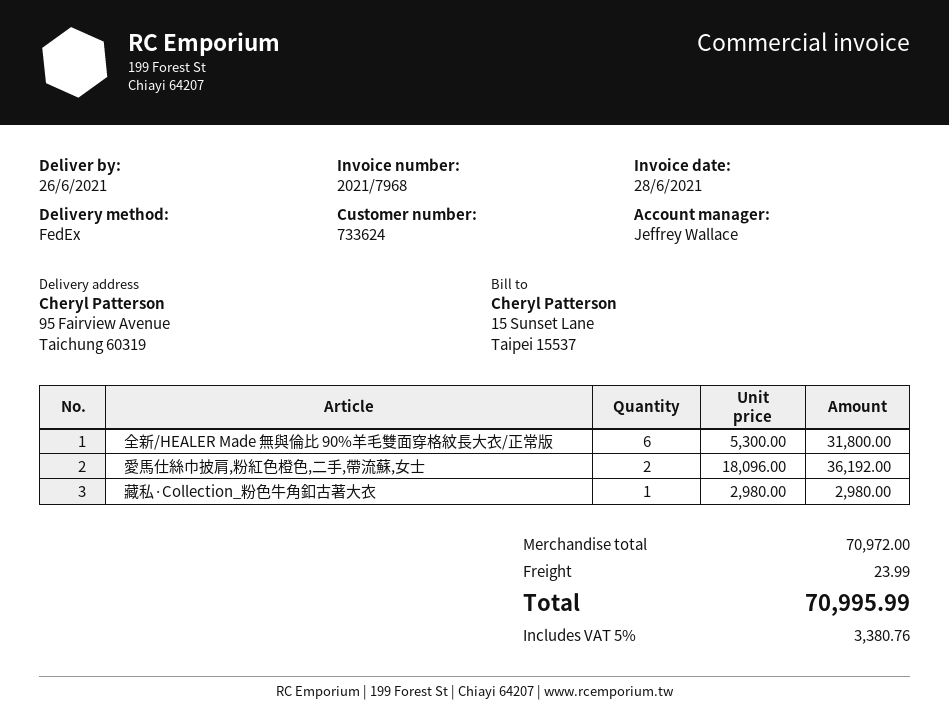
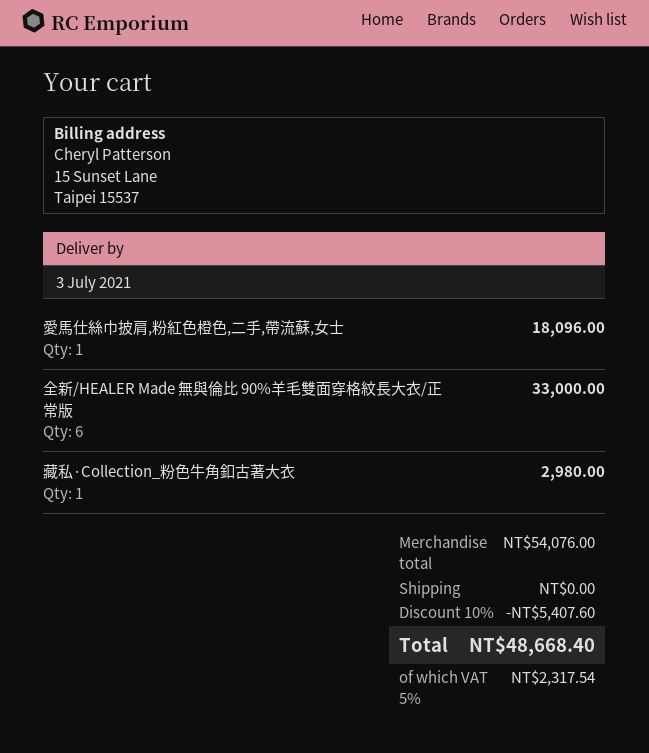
delivery date: 2021-06-26 -> 2021-07-03
全新/HEALER Made 無與倫比 90%羊毛雙面穿格紋長大衣/正常版: 6 for 31800.00 -> 6 for 33000.00
愛馬仕絲巾披肩,粉紅色橙色,二手,帶流蘇,女士: 2 for 36192.00 -> 1 for 18096.00
subtotal: 70972.00 -> 54076.00
discount: none -> 10% = 5407.60
shipping: 23.99 -> 0.00
tax: 5% = 3380.76 -> 5% = 2317.54
total: 70995.99 -> 48668.40

